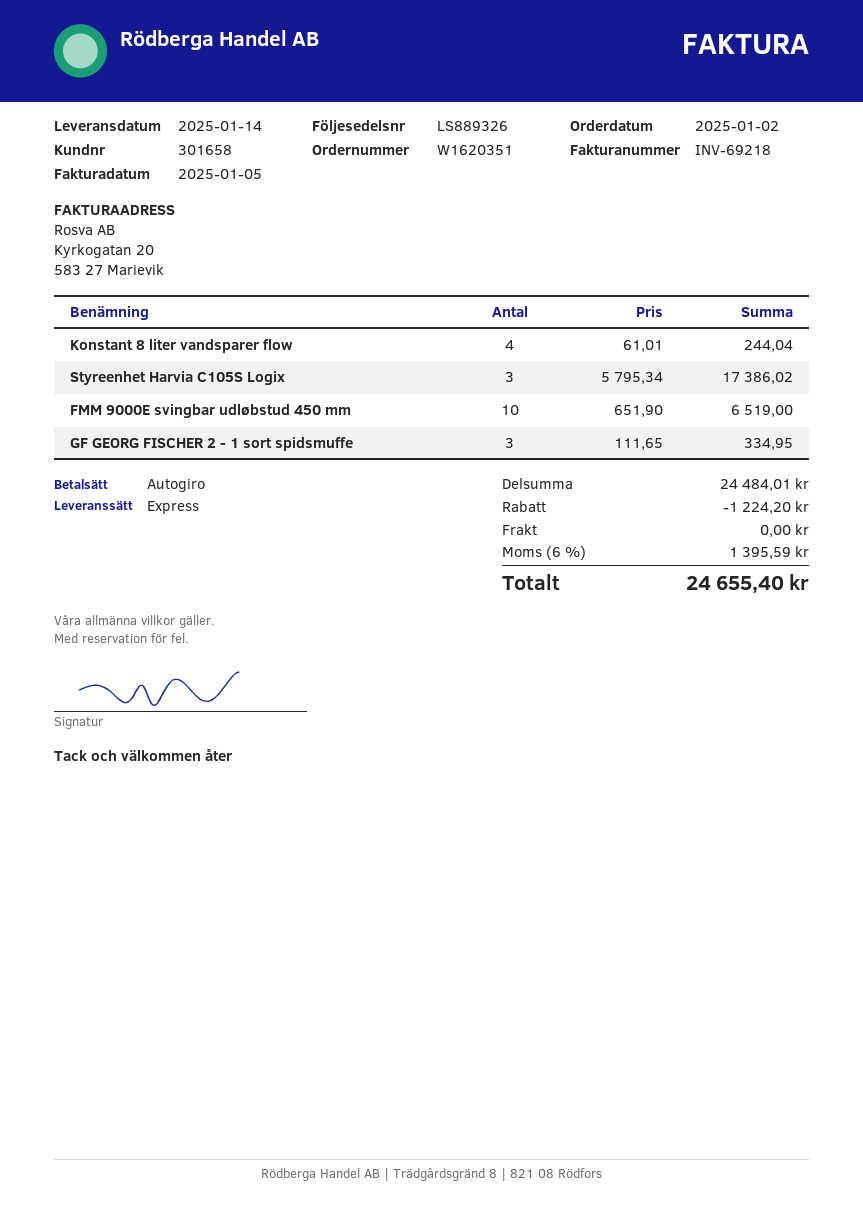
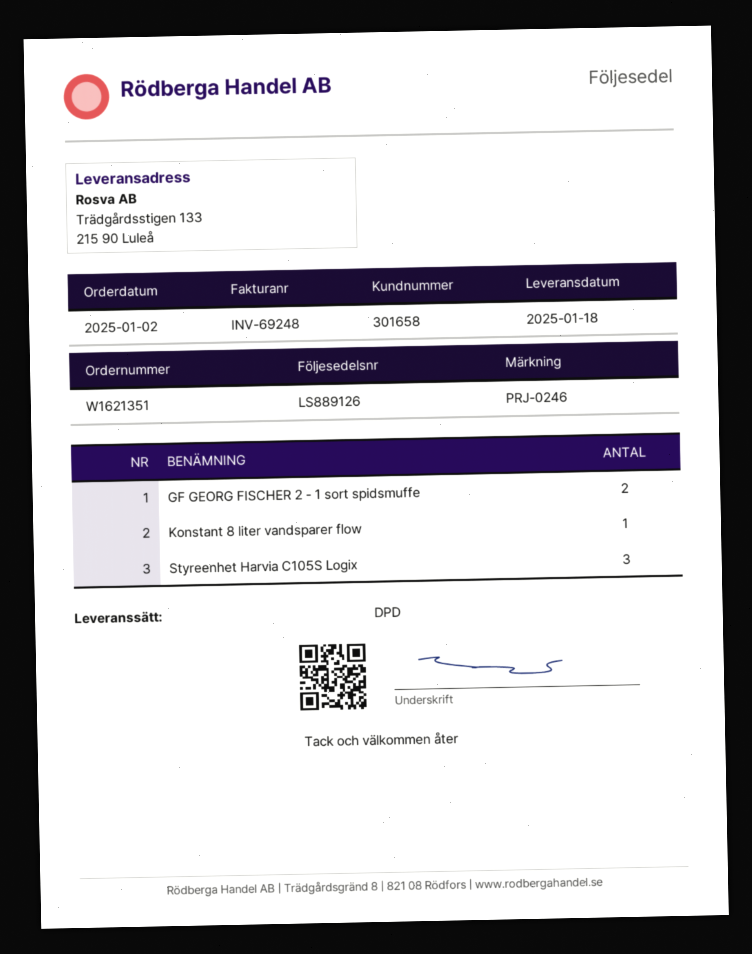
order number: W1620351 -> W1621351
delivery note number: LS889326 -> LS889126
delivery date: 2025-01-14 -> 2025-01-18
invoice number: INV-69218 -> INV-69248
shipping method: express -> DPD
Konstant 8 liter vandsparer flow: 4 -> 1
FMM 9000E svingbar udløbstud 450 mm: 10 -> none
GF GEORG FISCHER 2 - 1 sort spidsmuffe: 3 -> 2

